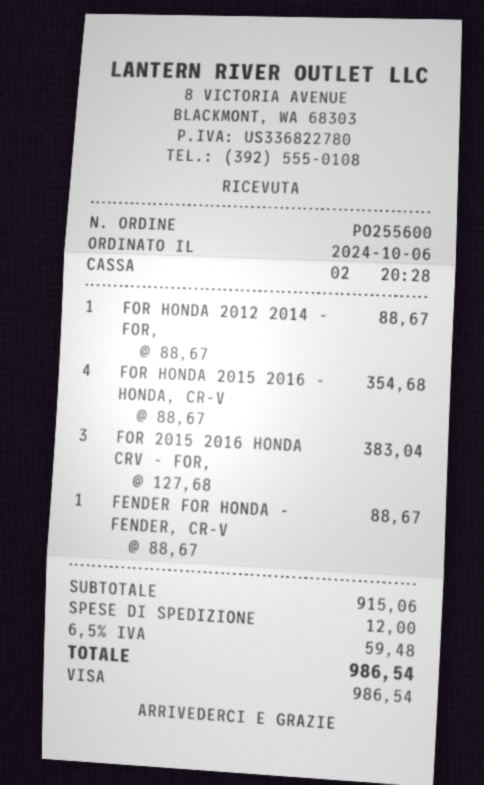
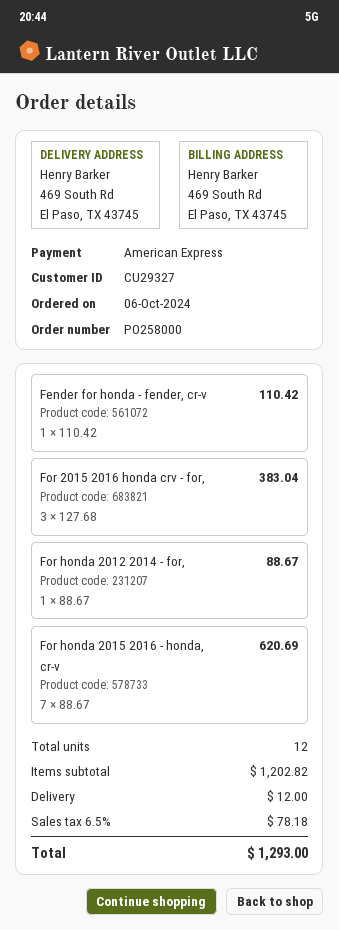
order number: PO255600 -> PO258000
payment method: Visa -> American Express
FOR HONDA 2015 2016 - HONDA, CR-V: 4 x 88.67 = 354.68 -> 7 x 88.67 = 620.69
FENDER FOR HONDA - FENDER, CR-V: 1 x 88.67 = 88.67 -> 1 x 110.42 = 110.42
subtotal: 915.06 -> 1202.82
tax: 6.5% = 59.48 -> 6.5% = 78.18
total: 986.54 -> 1293.00

